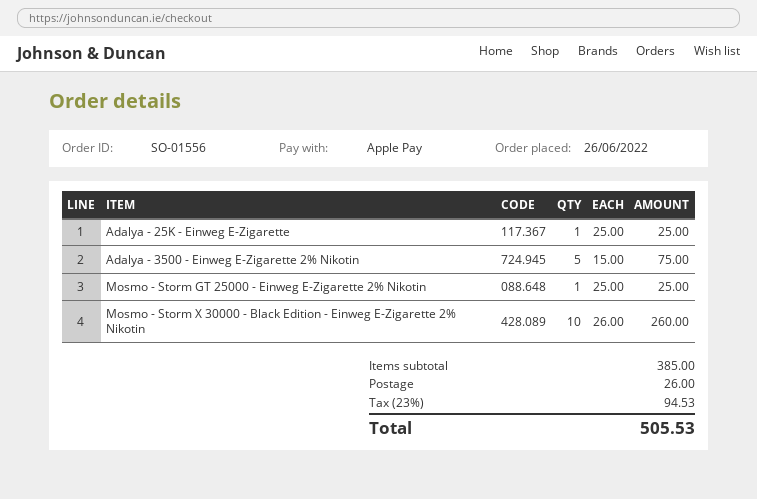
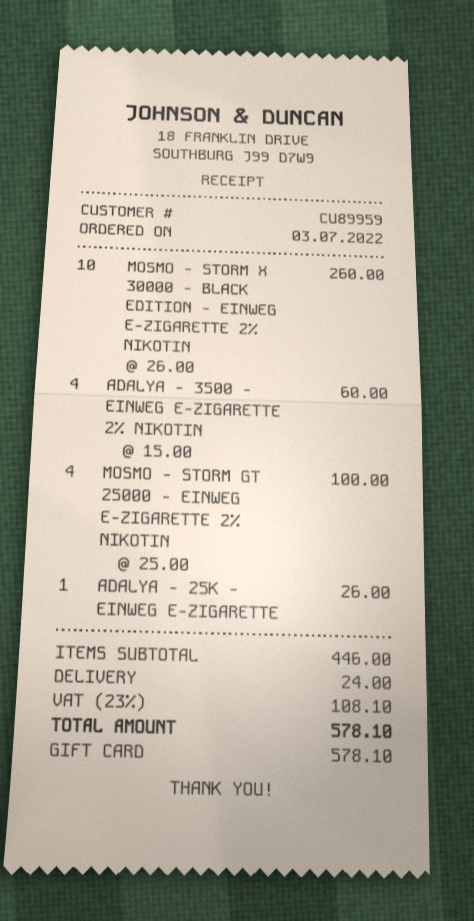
order date: 2022-06-26 -> 2022-07-03
payment method: Apple Pay -> gift card
Adalya - 25K - Einweg E-Zigarette: 1 x 25.00 = 25.00 -> 1 x 26.00 = 26.00
Adalya - 3500 - Einweg E-Zigarette 2% Nikotin: 5 x 15.00 = 75.00 -> 4 x 15.00 = 60.00
Mosmo - Storm GT 25000 - Einweg E-Zigarette 2% Nikotin: 1 x 25.00 = 25.00 -> 4 x 25.00 = 100.00
subtotal: 385.00 -> 446.00
shipping: 26.00 -> 24.00
tax: 23% = 94.53 -> 23% = 108.10
total: 505.53 -> 578.10

